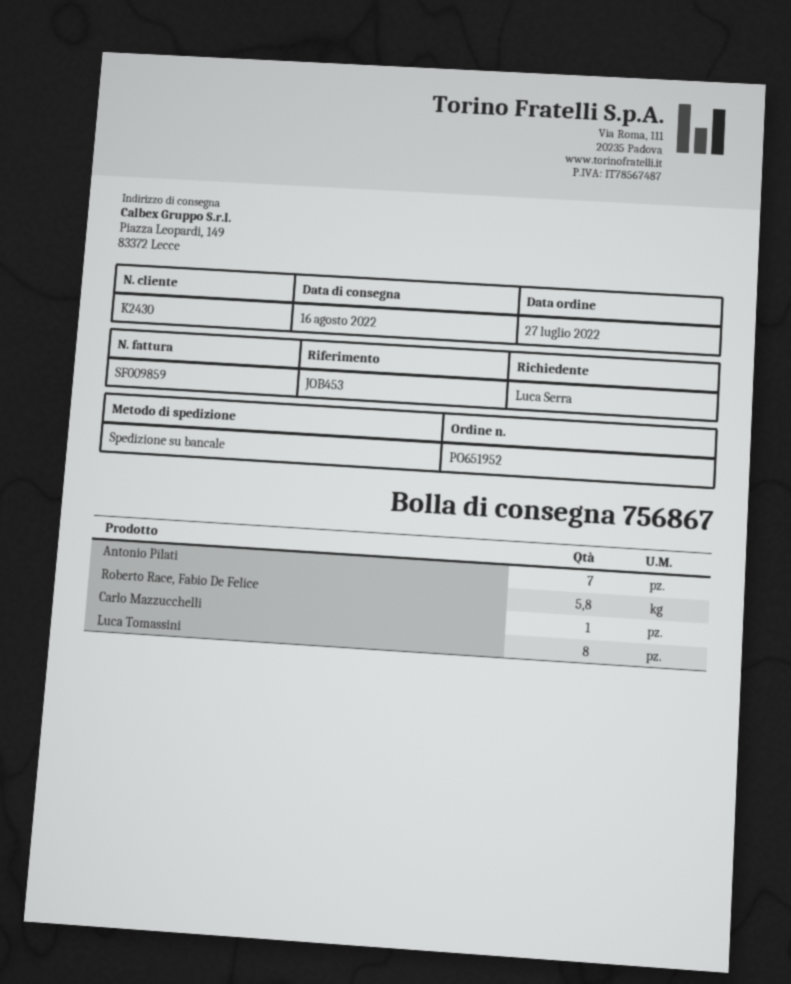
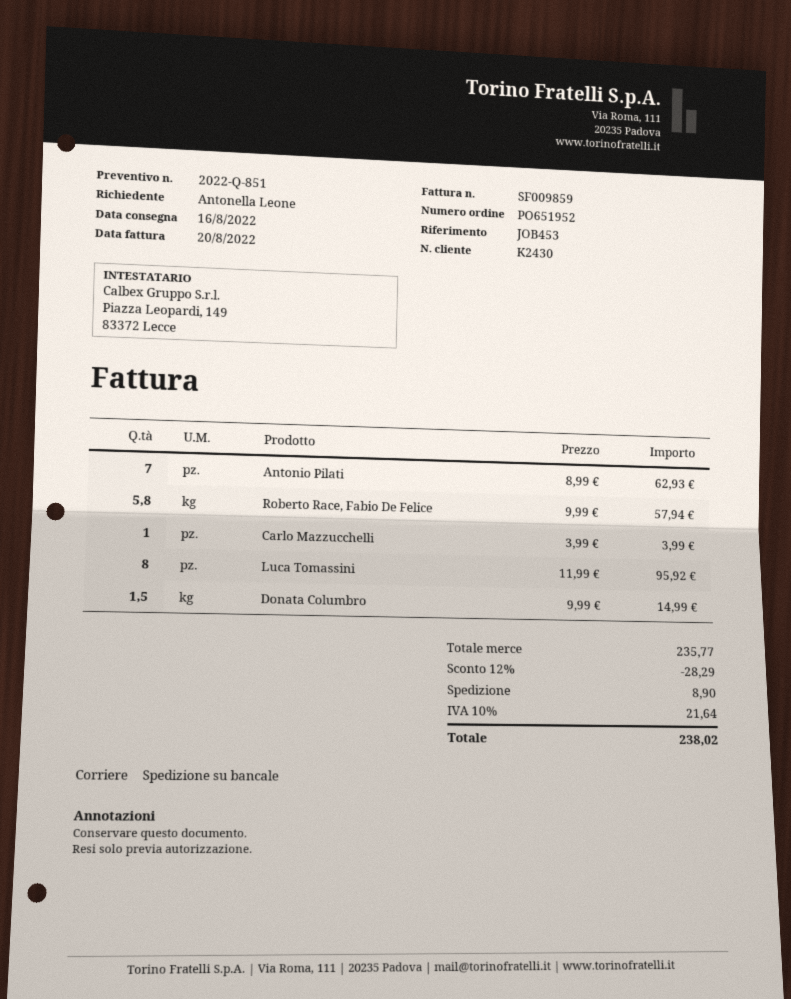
ordered by: Luca Serra -> Antonella Leone
Donata Columbro: none -> 1.5

